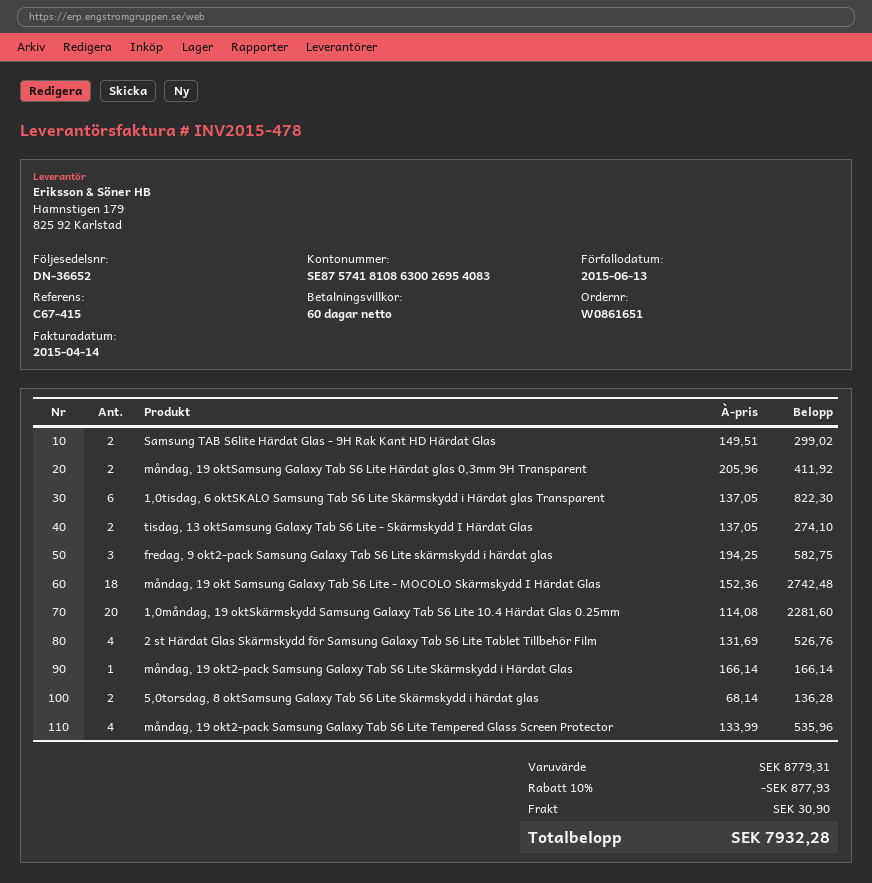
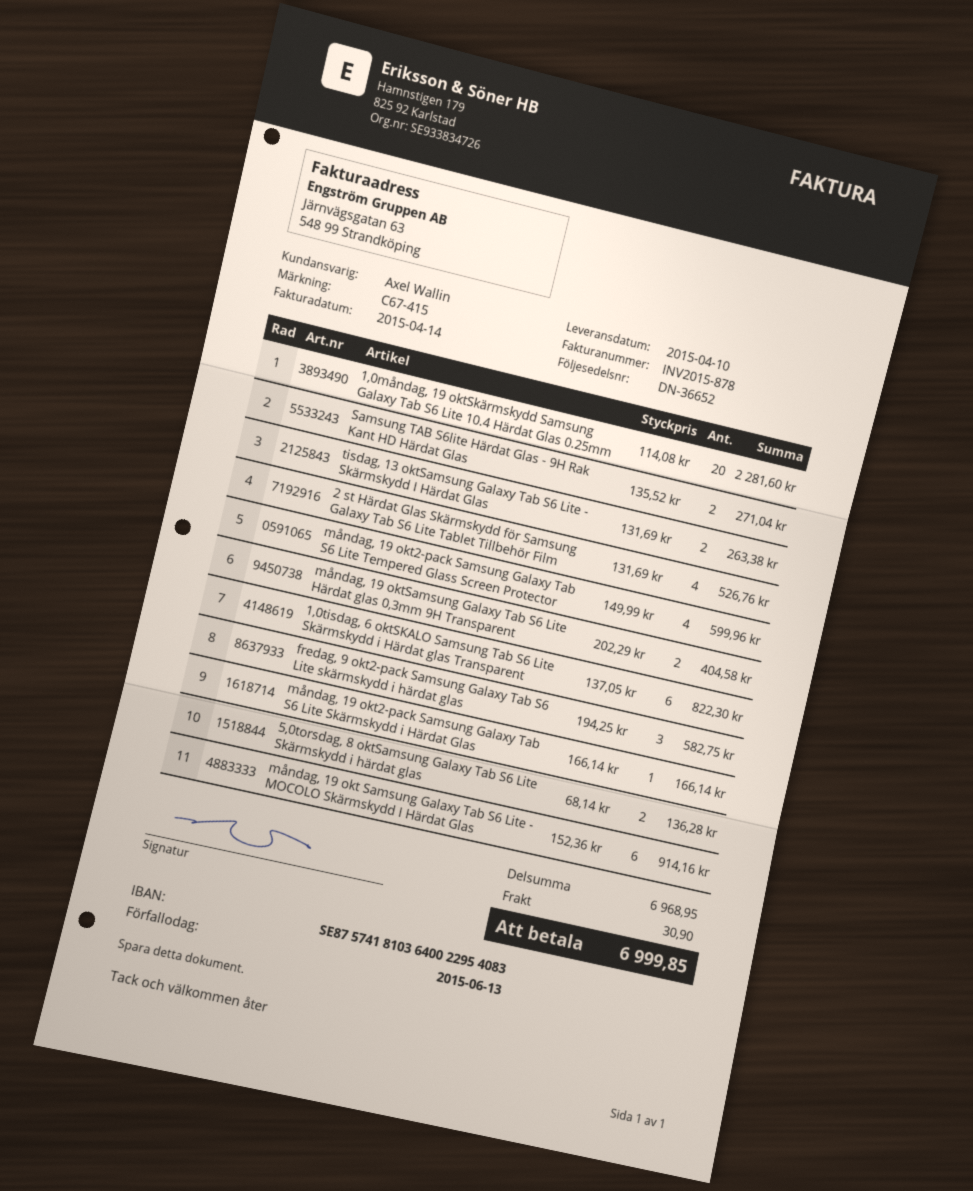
invoice number: INV2015-478 -> INV2015-878
bank account: SE8757418108630026954083 -> SE8757418103640022954083
Samsung TAB S6lite Härdat Glas - 9H Rak Kant HD Härdat Glas: 2 x 149.51 = 299.02 -> 2 x 135.52 = 271.04
måndag, 19 oktSamsung Galaxy Tab S6 Lite Härdat glas 0,3mm 9H Transparent: 2 x 205.96 = 411.92 -> 2 x 202.29 = 404.58
tisdag, 13 oktSamsung Galaxy Tab S6 Lite - Skärmskydd I Härdat Glas: 2 x 137.05 = 274.10 -> 2 x 131.69 = 263.38
måndag, 19 okt Samsung Galaxy Tab S6 Lite - MOCOLO Skärmskydd I Härdat Glas: 18 x 152.36 = 2742.48 -> 6 x 152.36 = 914.16
måndag, 19 okt2-pack Samsung Galaxy Tab S6 Lite Tempered Glass Screen Protector: 4 x 133.99 = 535.96 -> 4 x 149.99 = 599.96
subtotal: 8779.31 -> 6968.95
discount: 10% = 877.93 -> none
total: 7932.28 -> 6999.85

